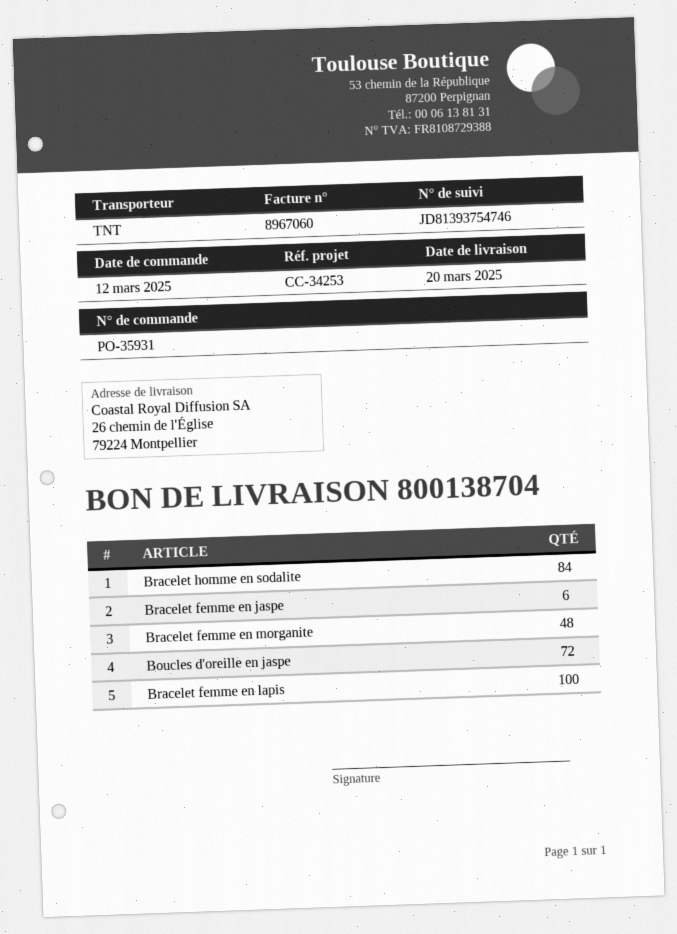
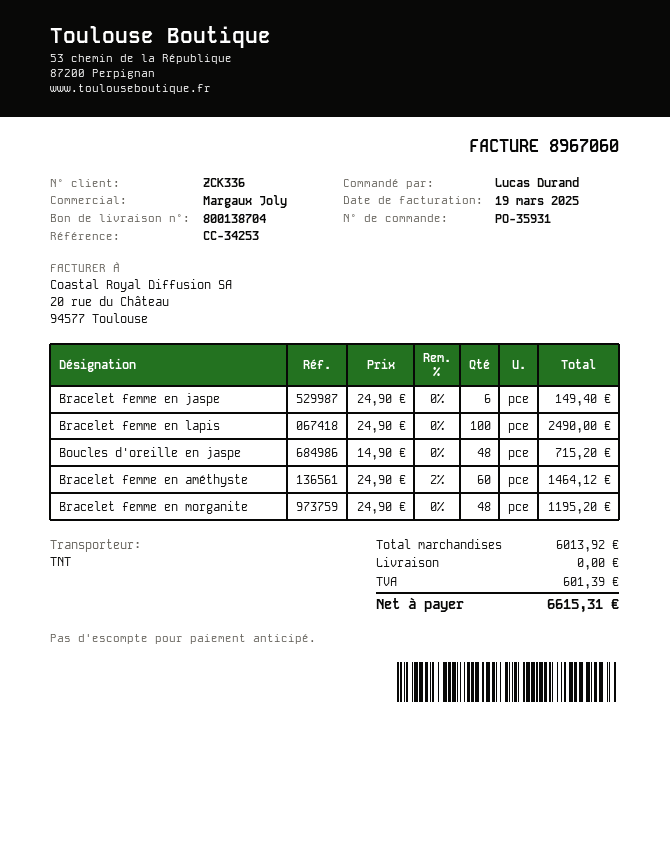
Bracelet homme en sodalite: 84 -> none
Boucles d'oreille en jaspe: 72 -> 48
Bracelet femme en améthyste: none -> 60

